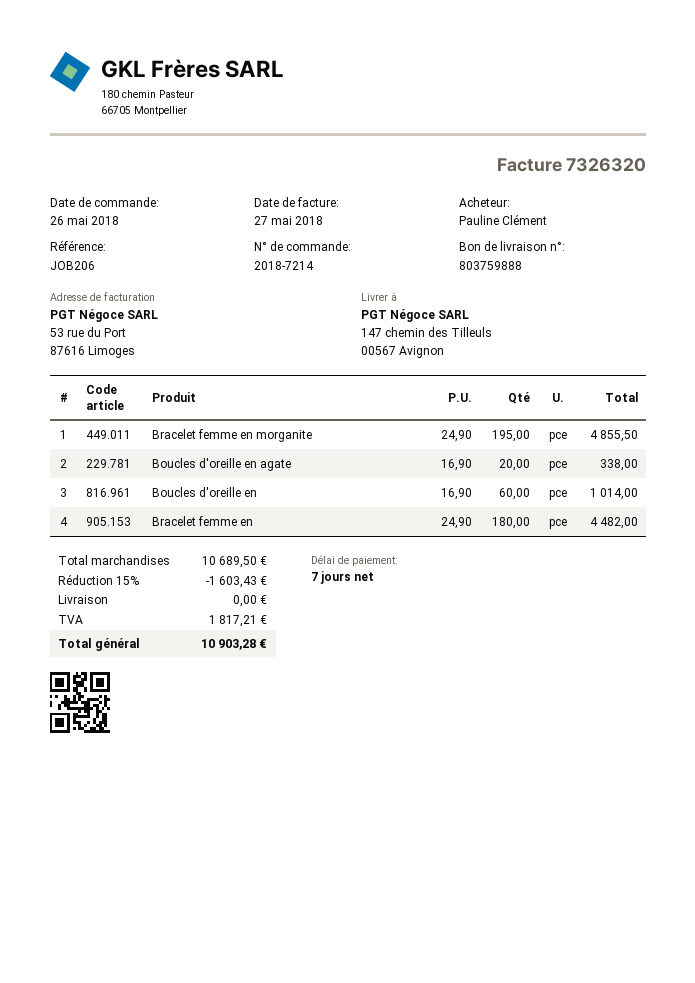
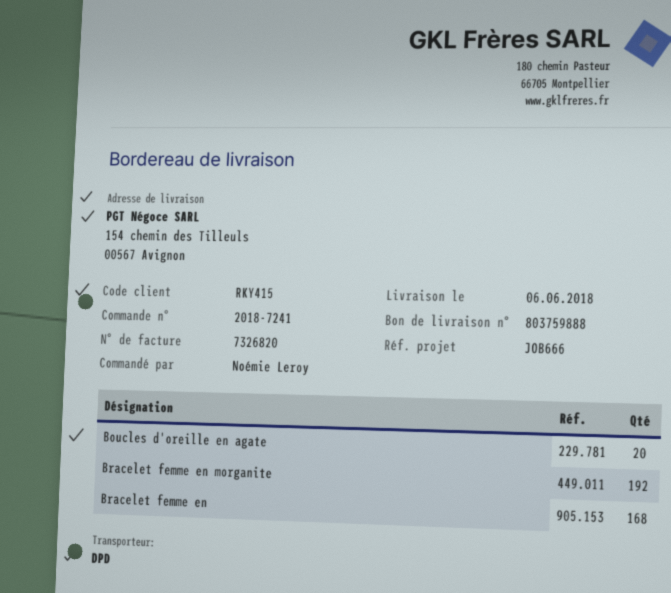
order number: 2018-7214 -> 2018-7241
invoice number: 7326320 -> 7326820
reference: JOB206 -> JOB666
ordered by: Pauline Clément -> Noémie Leroy
ship to: 147 chemin des Tilleuls, 00567 Avignon -> 154 chemin des Tilleuls, 00567 Avignon
Bracelet femme en morganite: 195 -> 192
Boucles d'oreille en: 60 -> none
Bracelet femme en: 180 -> 168

